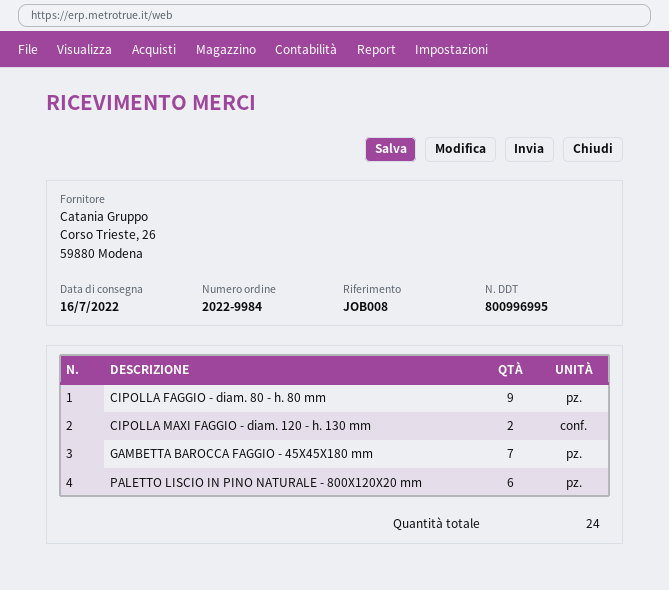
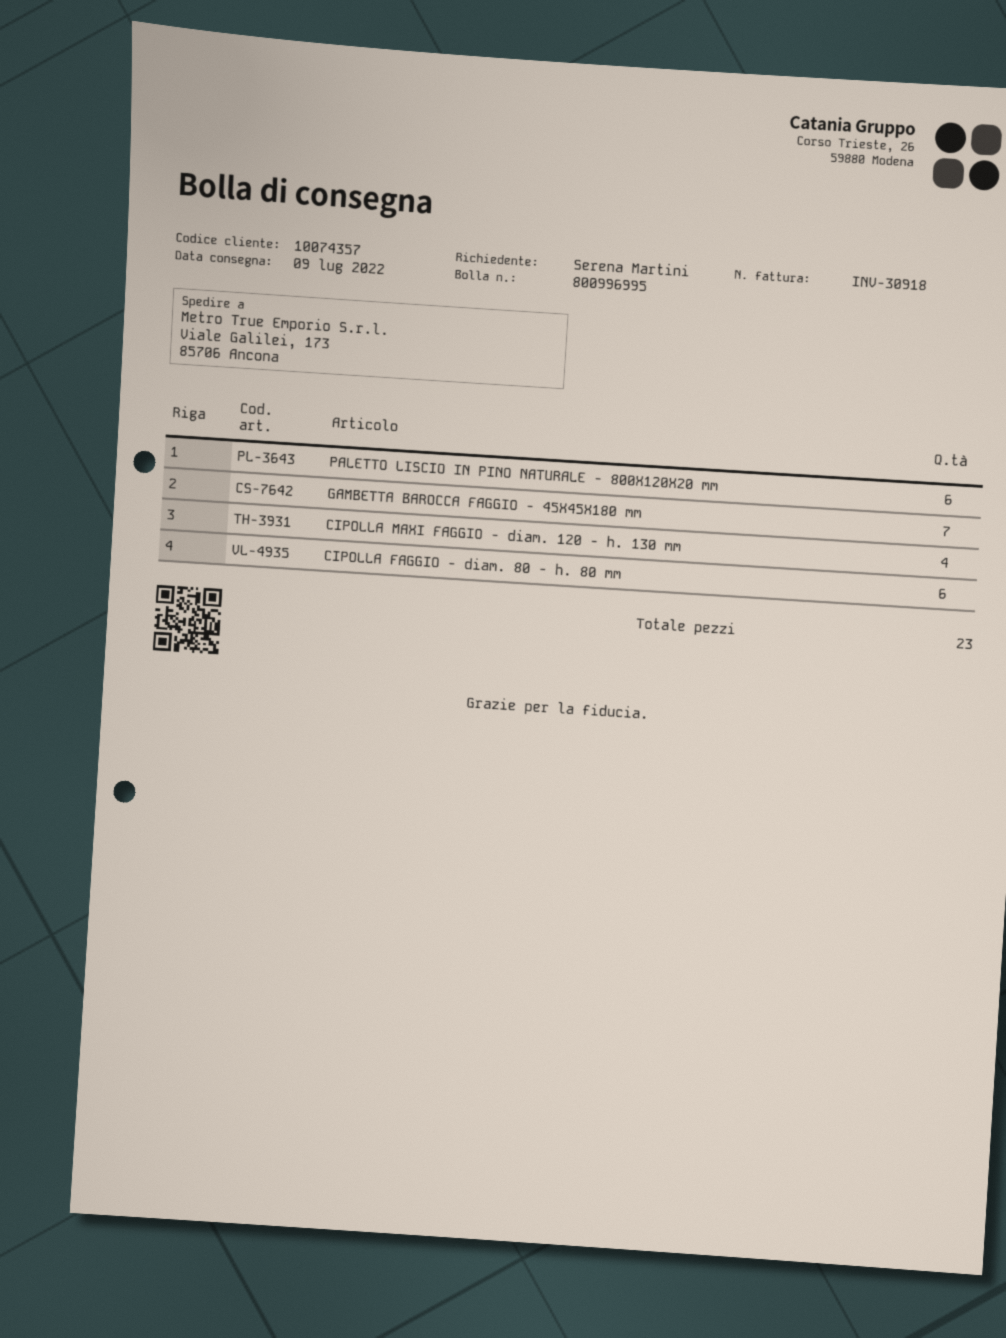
delivery date: 2022-07-16 -> 2022-07-09
CIPOLLA FAGGIO - diam. 80 - h. 80 mm: 9 -> 6
CIPOLLA MAXI FAGGIO - diam. 120 - h. 130 mm: 2 -> 4
total quantity: 24 -> 23

